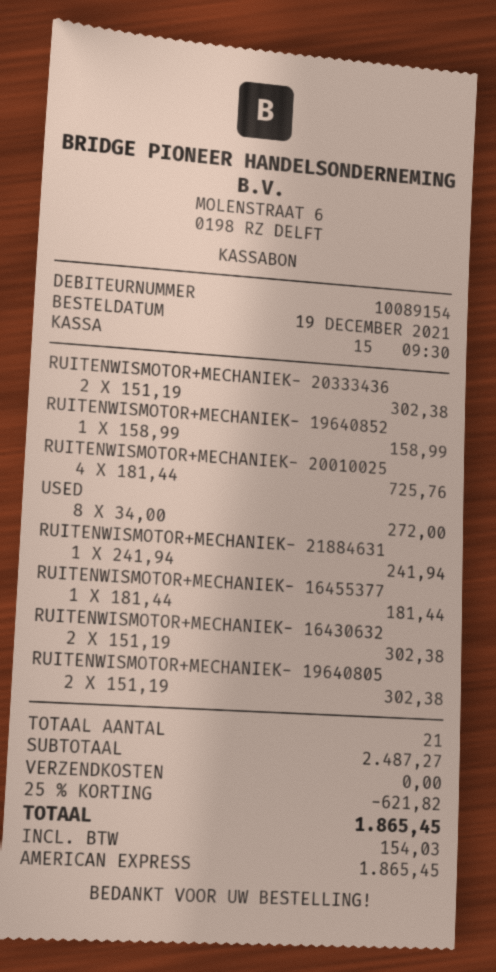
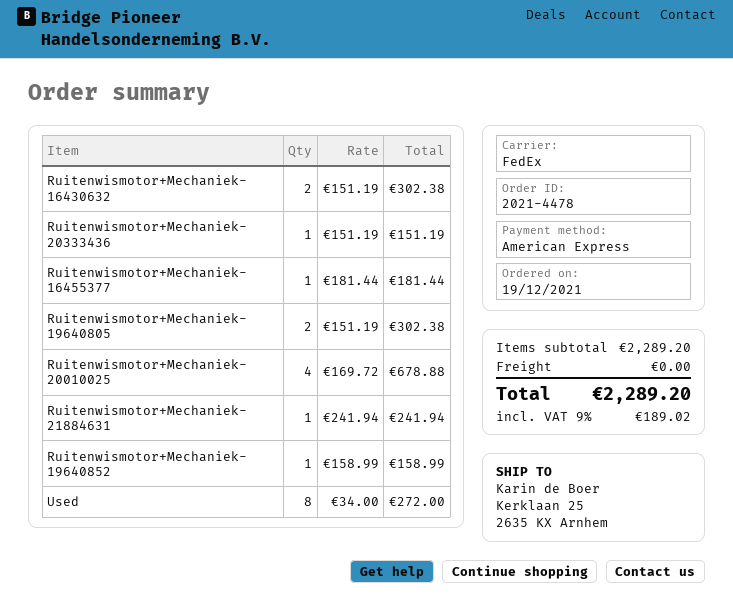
RUITENWISMOTOR+MECHANIEK- 20333436: 2 x 151.19 = 302.38 -> 1 x 151.19 = 151.19
RUITENWISMOTOR+MECHANIEK- 20010025: 4 x 181.44 = 725.76 -> 4 x 169.72 = 678.88
subtotal: 2487.27 -> 2289.20
discount: 25% = 621.82 -> none
tax: 154.03 -> 189.02
total: 1865.45 -> 2289.20

